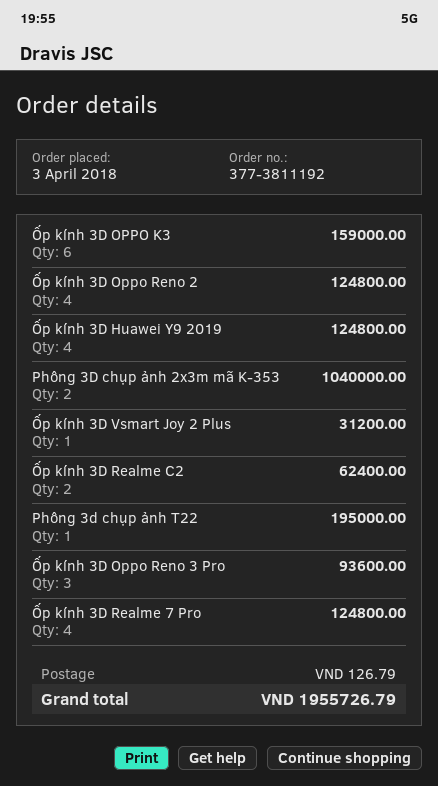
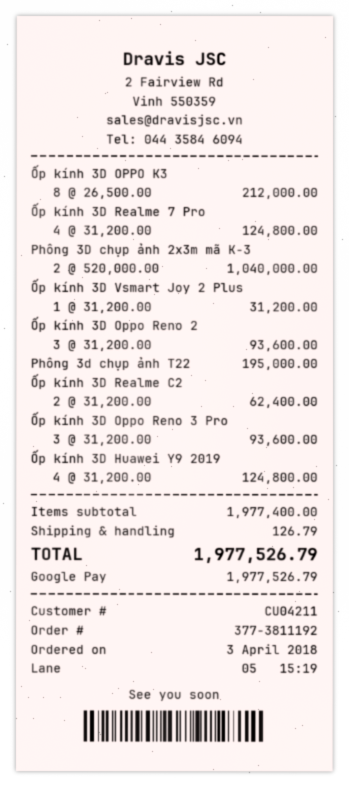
Ốp kính 3D OPPO K3: 6 for 159000.00 -> 8 for 212000.00
Ốp kính 3D Oppo Reno 2: 4 for 124800.00 -> 3 for 93600.00
total: 1955726.79 -> 1977526.79

